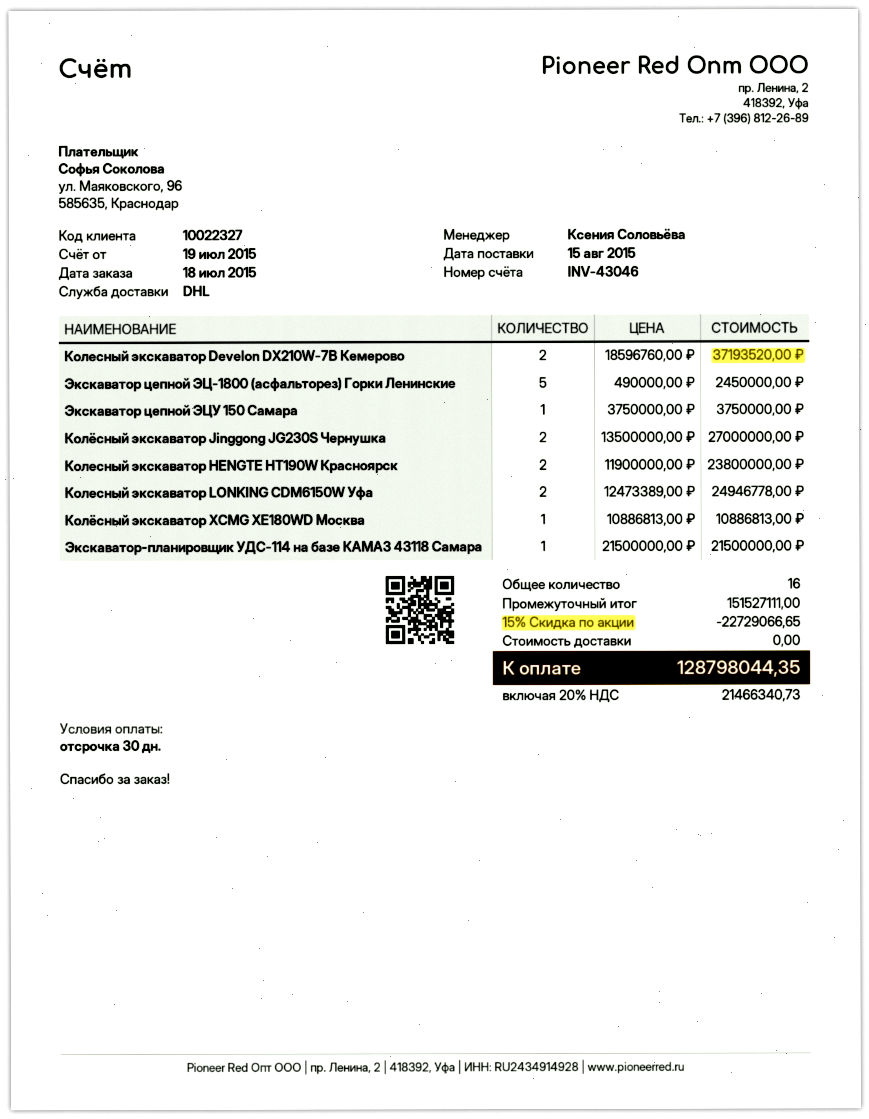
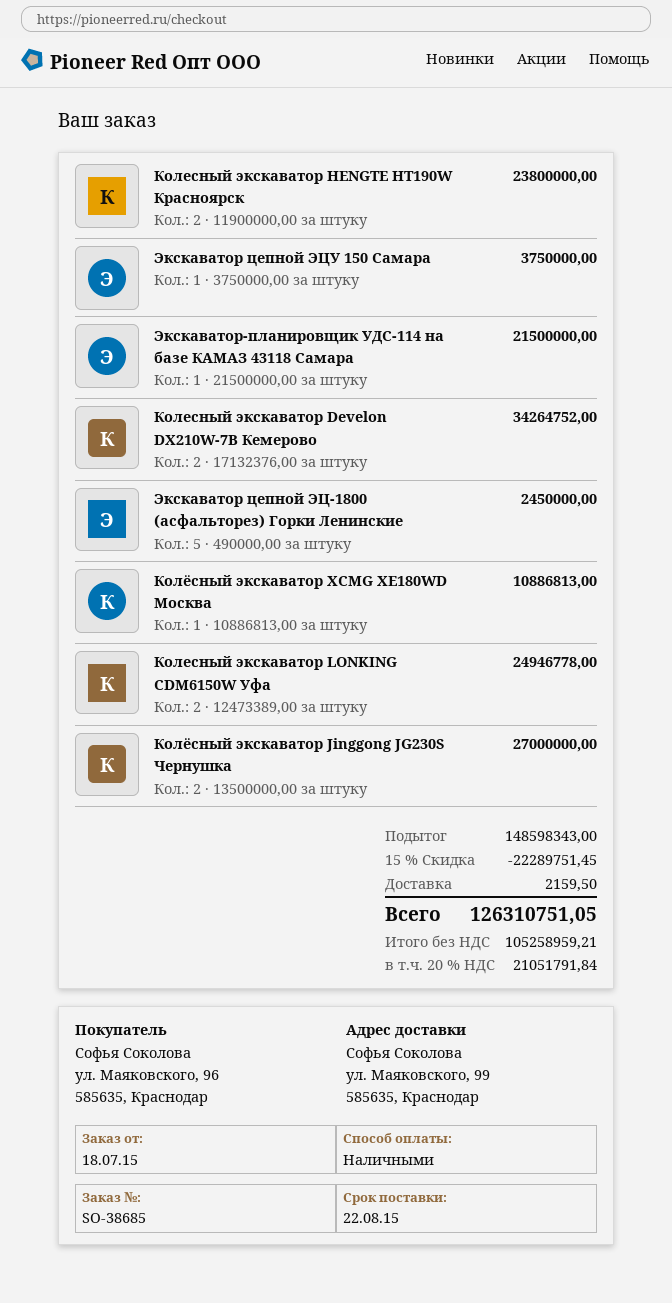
delivery date: 2015-08-15 -> 2015-08-22
Колесный экскаватор Develon DX210W-7B Кемерово: 2 x 18596760.00 = 37193520.00 -> 2 x 17132376.00 = 34264752.00
subtotal: 151527111.00 -> 148598343.00
discount: 15% = 22729066.65 -> 15% = 22289751.45
shipping: 0.00 -> 2159.50
tax: 20% = 21466340.73 -> 20% = 21051791.84
total: 128798044.35 -> 126310751.05

